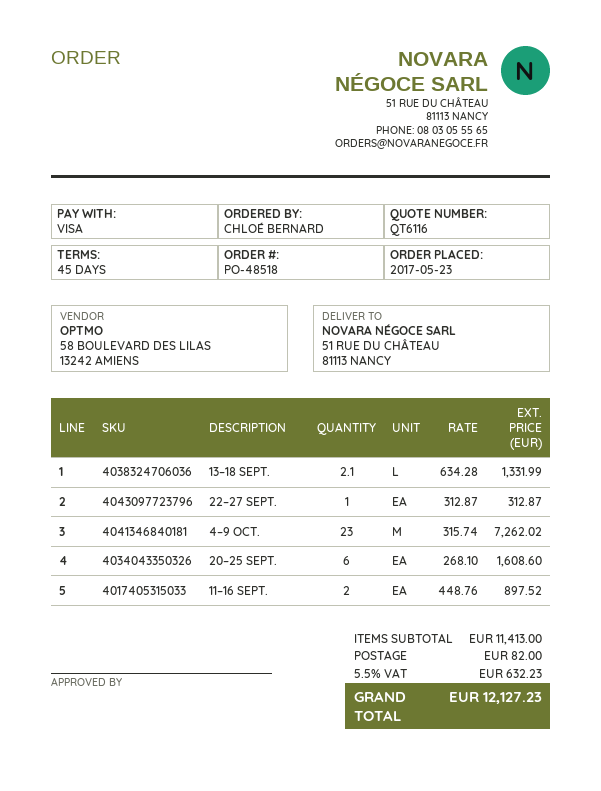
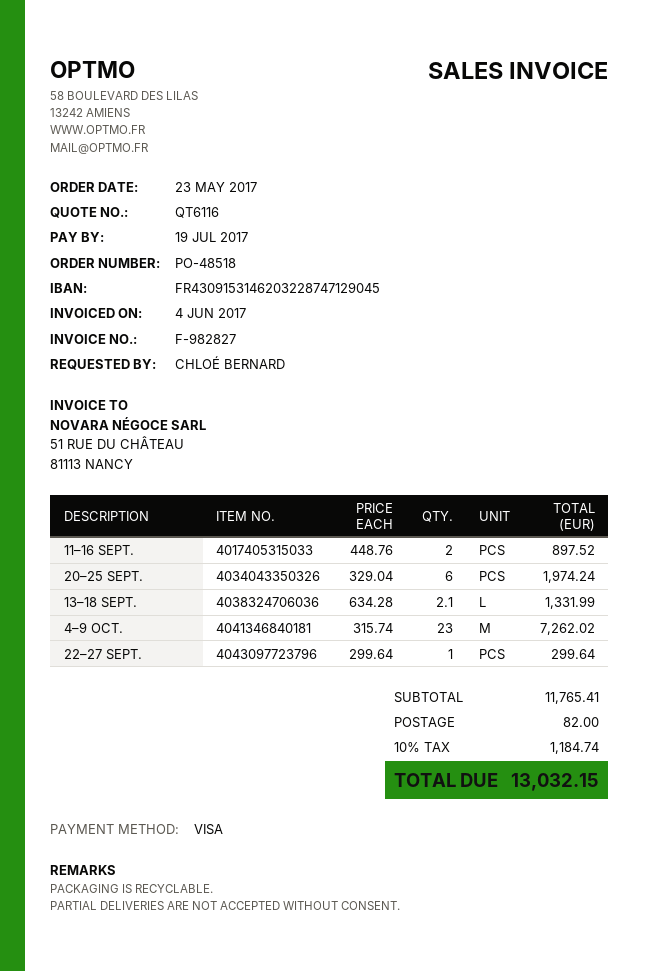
22–27 SEPT.: 1 x 312.87 = 312.87 -> 1 x 299.64 = 299.64
20–25 SEPT.: 6 x 268.10 = 1608.60 -> 6 x 329.04 = 1974.24
subtotal: 11413.00 -> 11765.41
tax: 5.5% = 632.23 -> 10% = 1184.74
total: 12127.23 -> 13032.15

